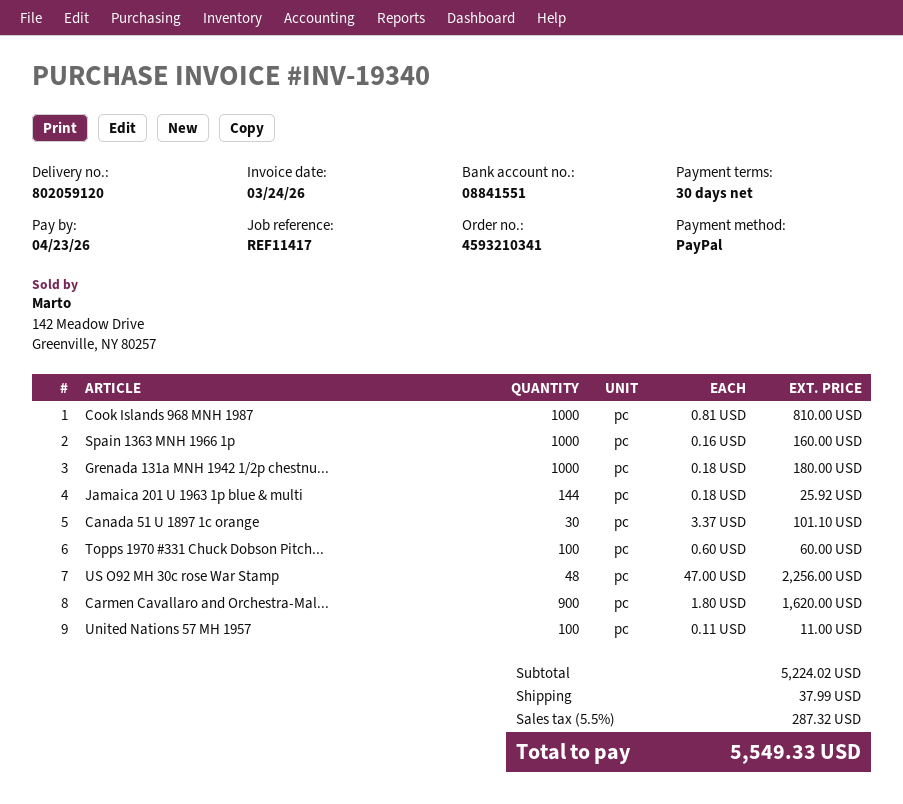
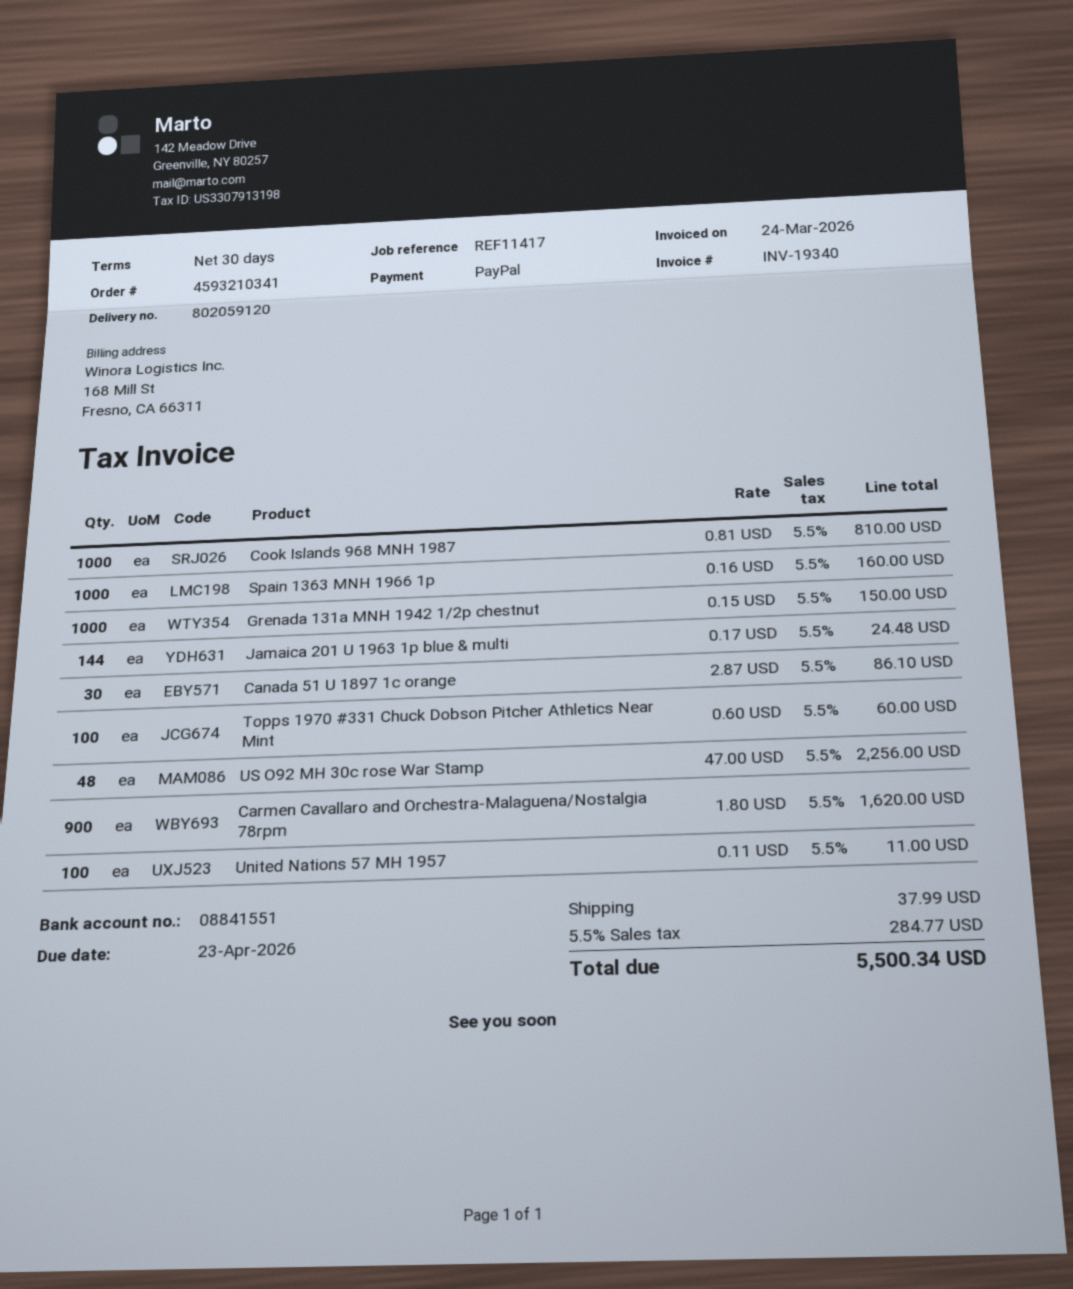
Grenada 131a MNH 1942 1/2p chestnu...: 1000 x 0.18 = 180.00 -> 1000 x 0.15 = 150.00
Jamaica 201 U 1963 1p blue & multi: 144 x 0.18 = 25.92 -> 144 x 0.17 = 24.48
Canada 51 U 1897 1c orange: 30 x 3.37 = 101.10 -> 30 x 2.87 = 86.10
tax: 5.5% = 287.32 -> 5.5% = 284.77
total: 5549.33 -> 5500.34

